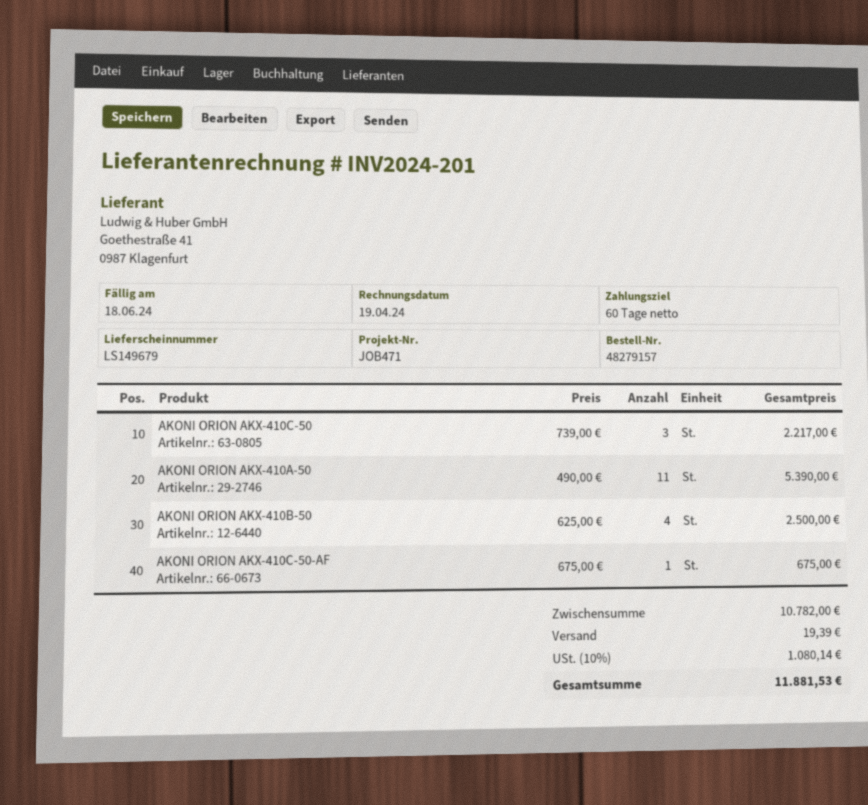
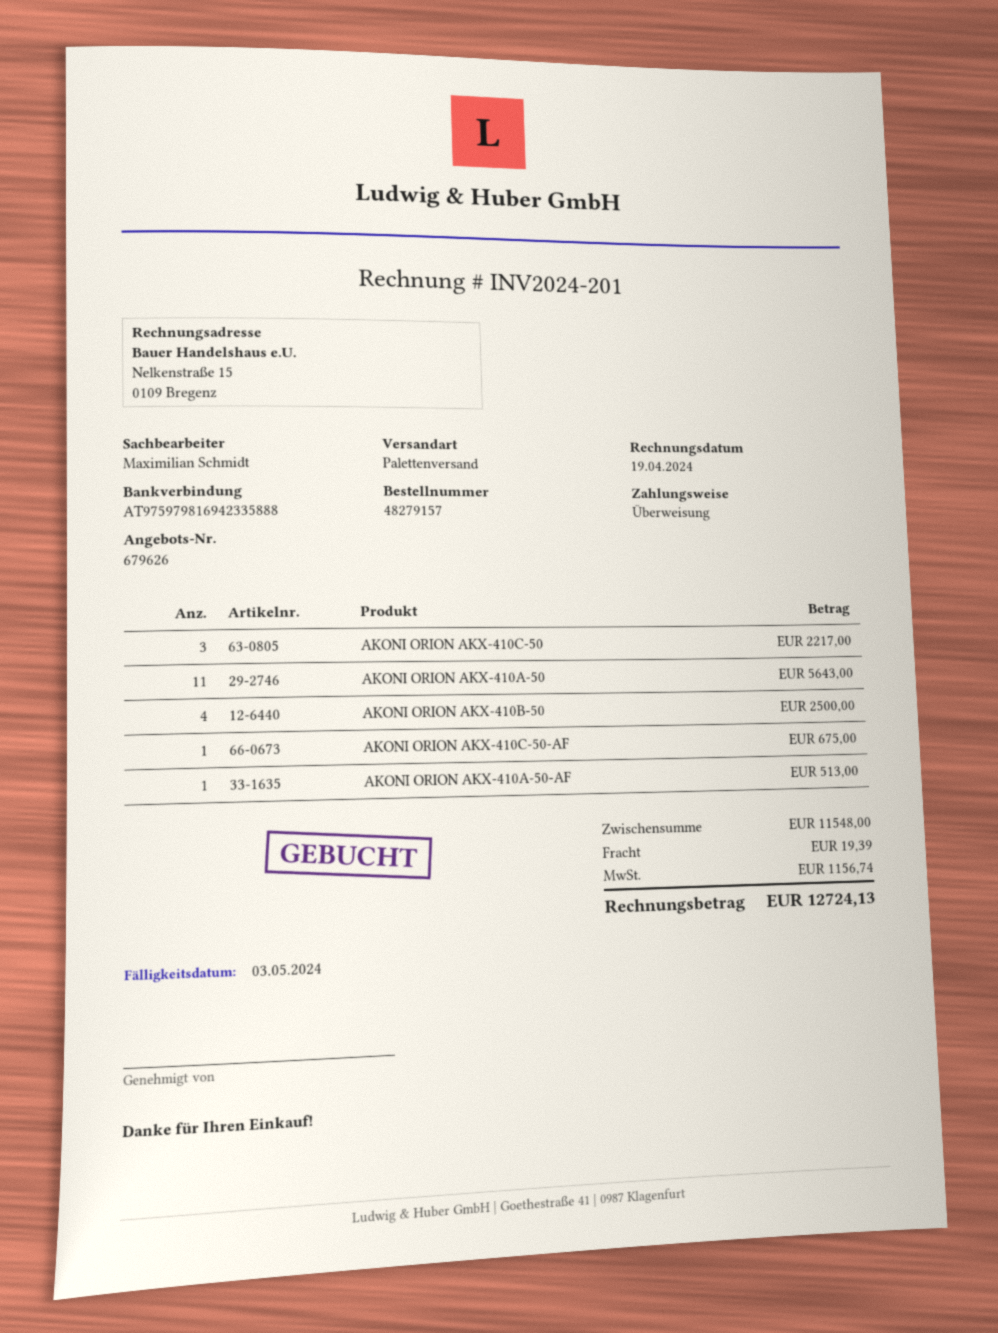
due date: 2024-06-18 -> 2024-05-03
AKONI ORION AKX-410A-50: 11 for 5390.00 -> 11 for 5643.00
AKONI ORION AKX-410A-50-AF: none -> 1 for 513.00
subtotal: 10782.00 -> 11548.00
tax: 1080.14 -> 1156.74
total: 11881.53 -> 12724.13

